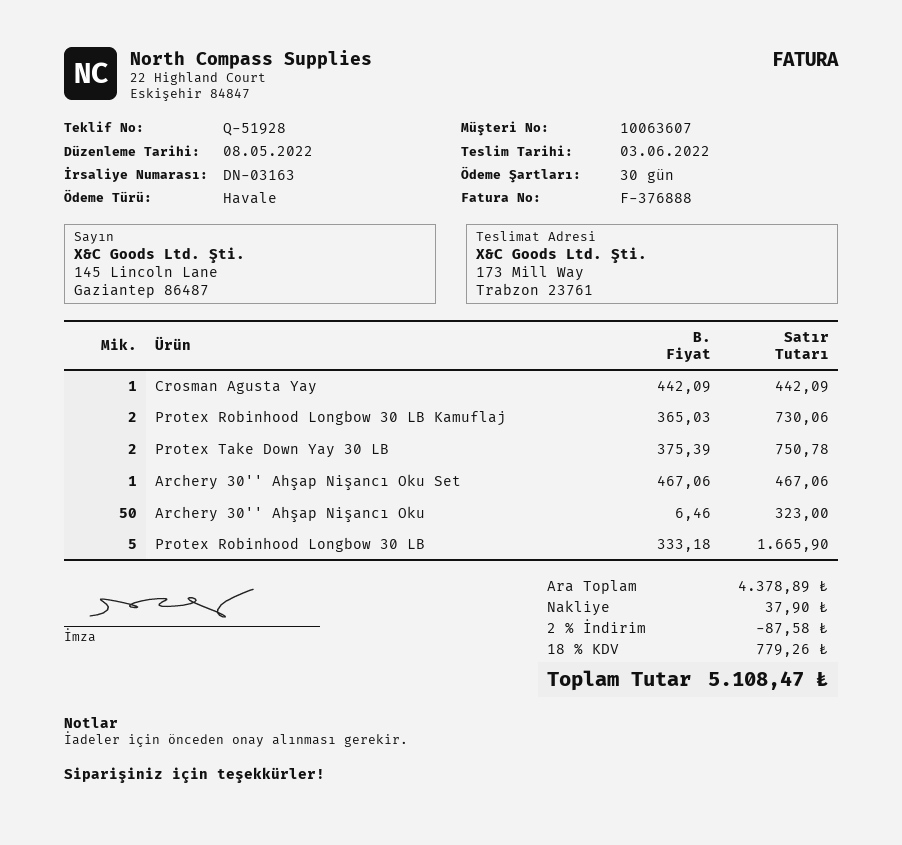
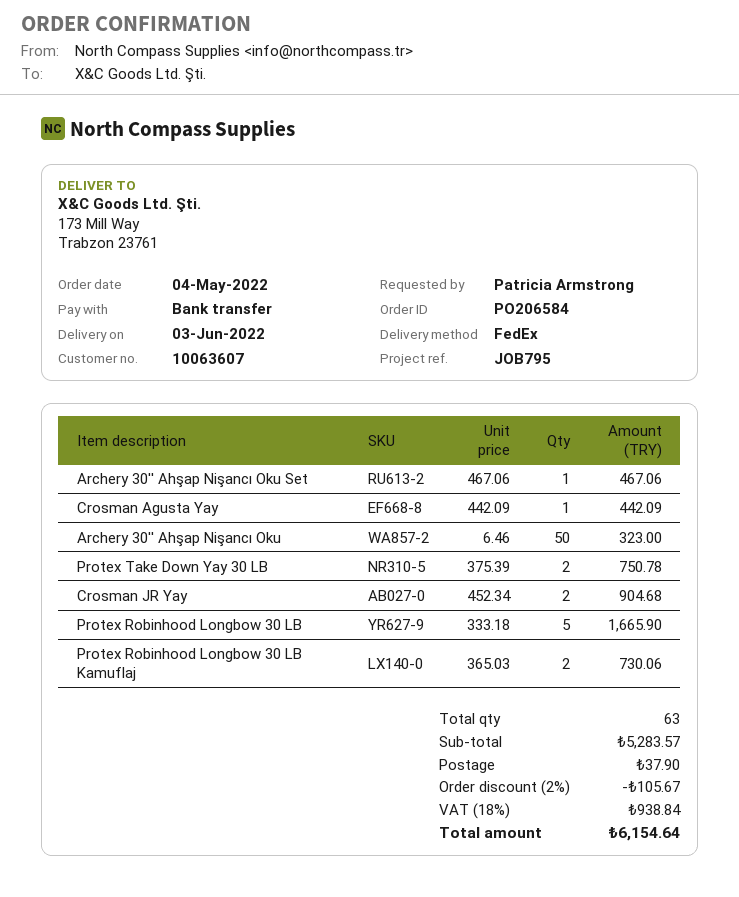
Crosman JR Yay: none -> 2 x 452.34 = 904.68
subtotal: 4378.89 -> 5283.57
discount: 2% = 87.58 -> 2% = 105.67
tax: 18% = 779.26 -> 18% = 938.84
total: 5108.47 -> 6154.64

